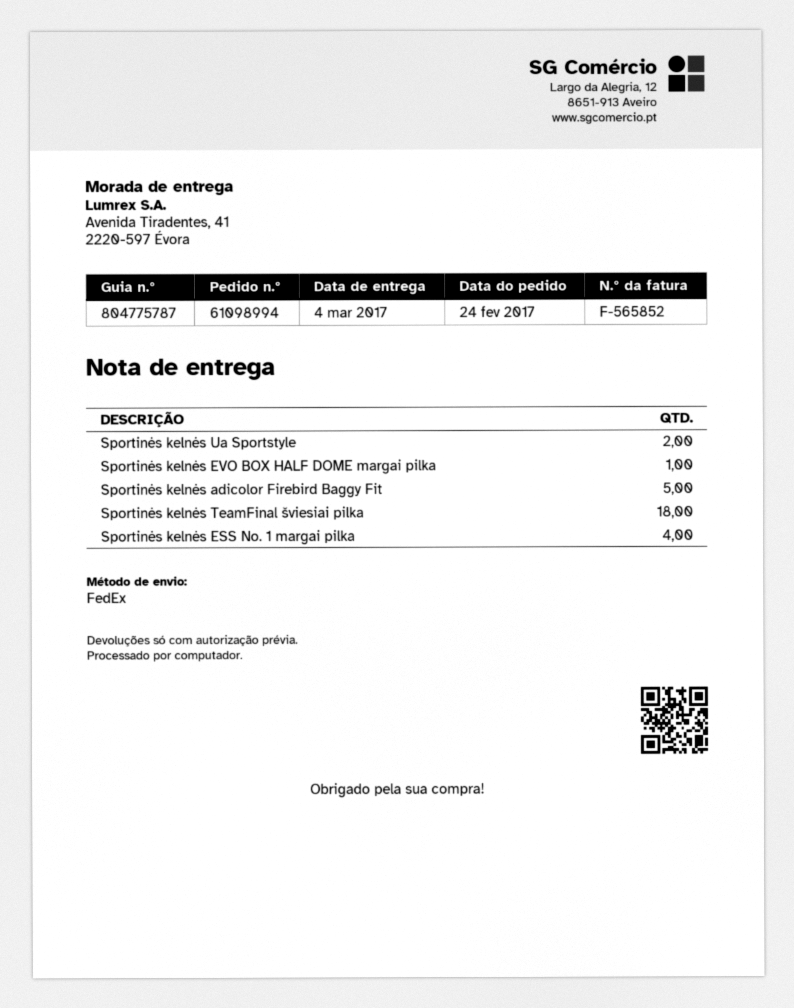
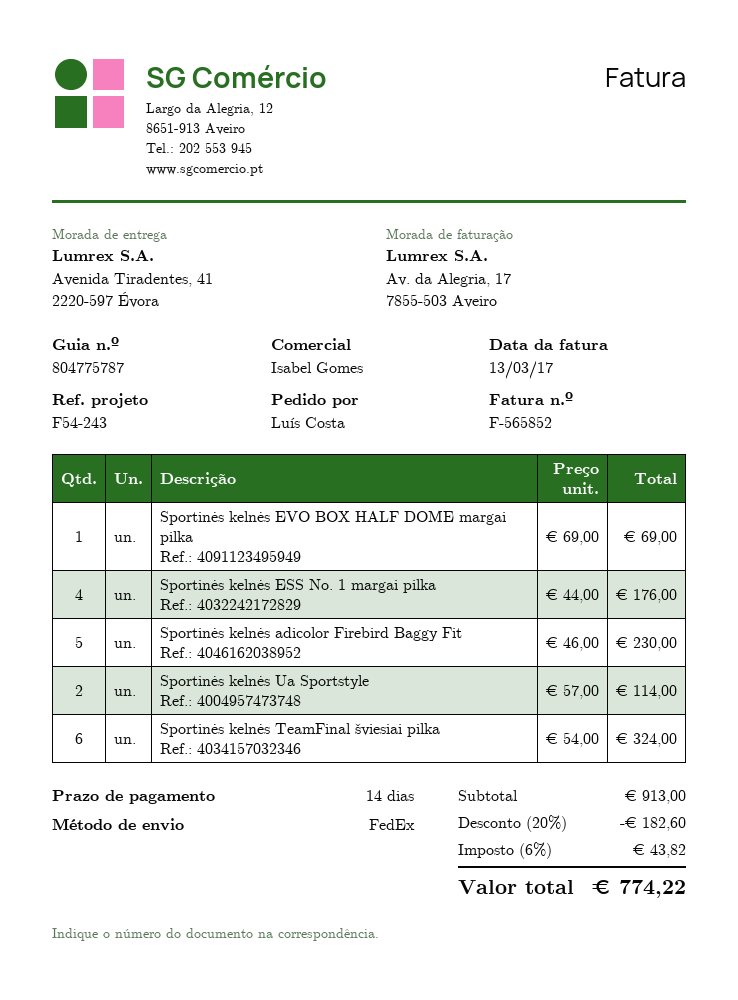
Sportinės kelnės TeamFinal šviesiai pilka: 18 -> 6

